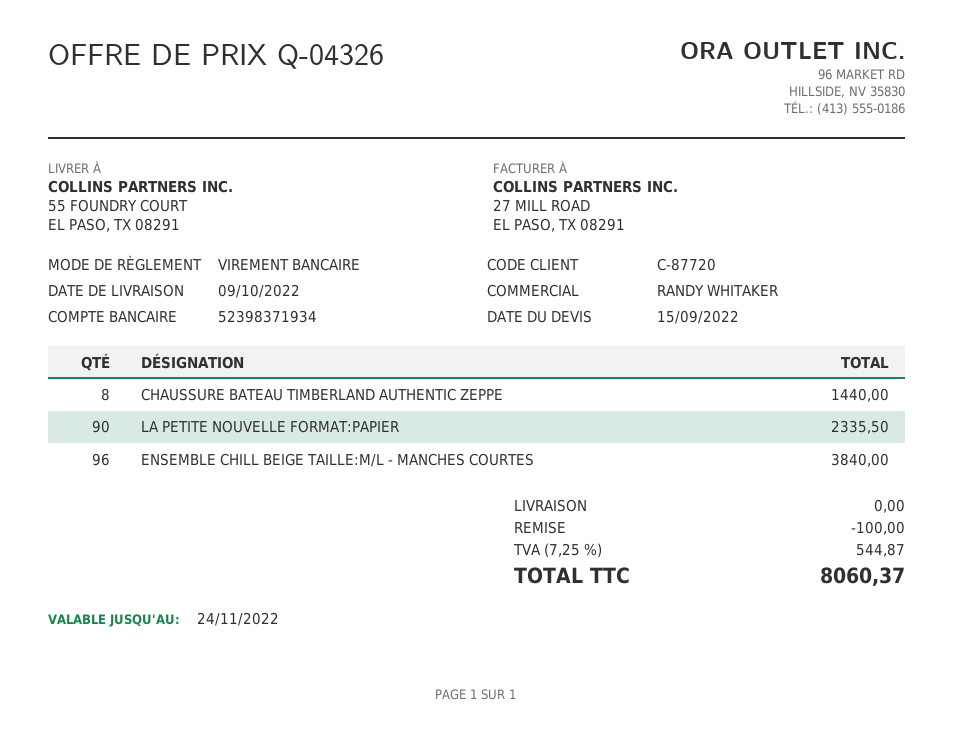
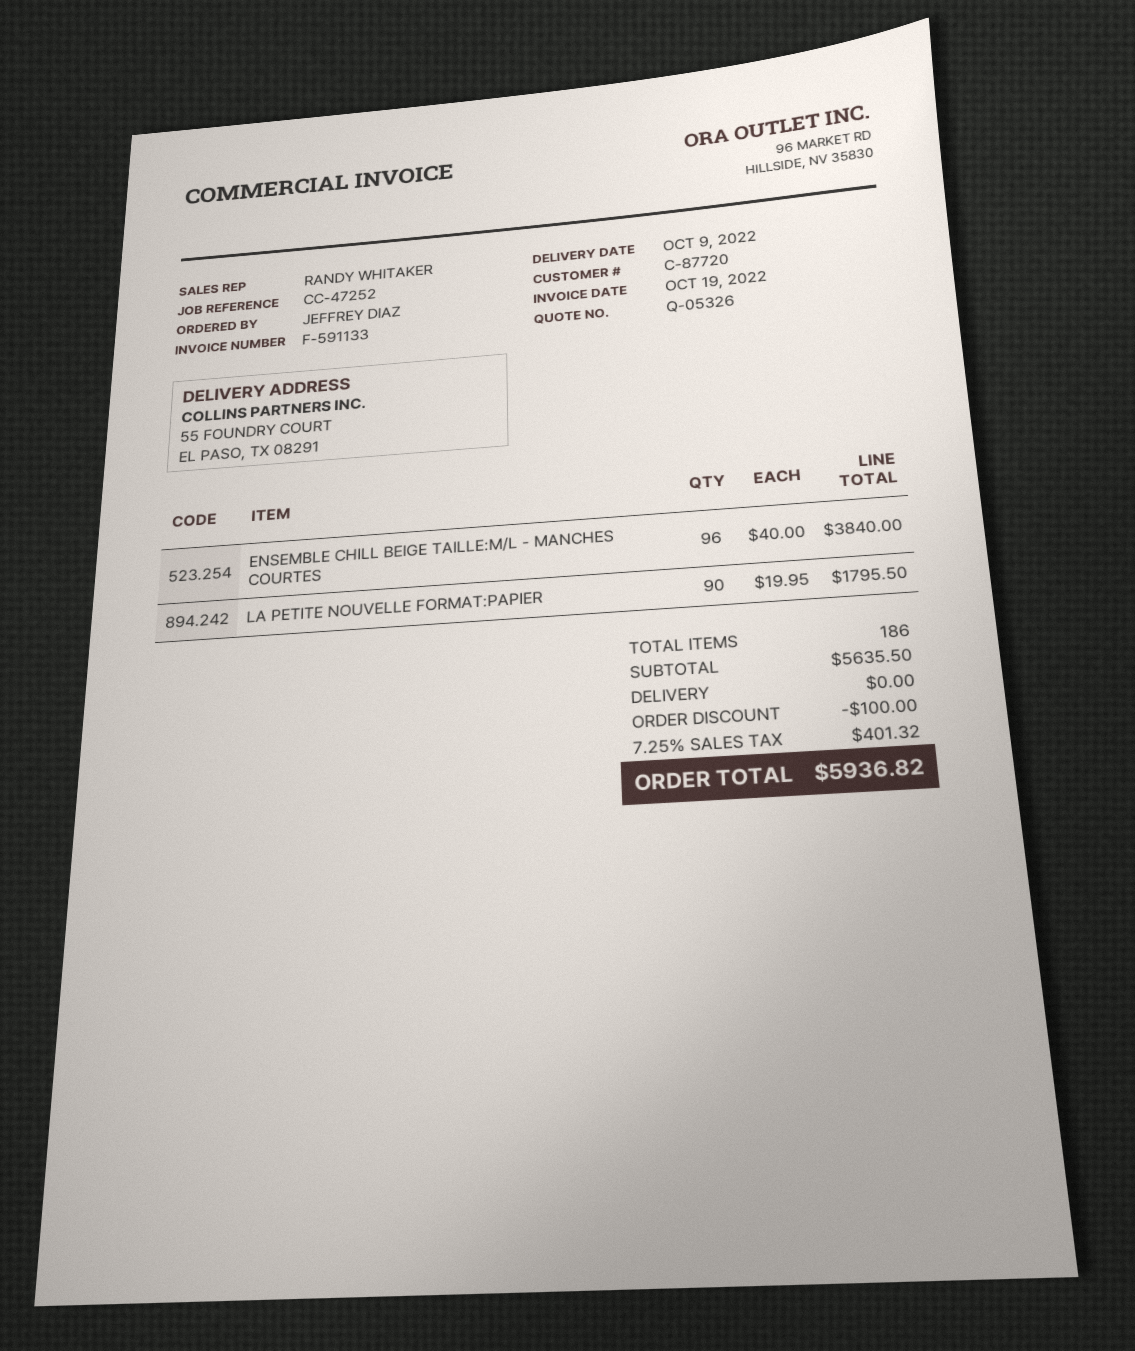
quote number: Q-04326 -> Q-05326
CHAUSSURE BATEAU TIMBERLAND AUTHENTIC ZEPPE: 8 for 1440.00 -> none
LA PETITE NOUVELLE FORMAT:PAPIER: 90 for 2335.50 -> 90 for 1795.50
tax: 7.25% = 544.87 -> 7.25% = 401.32
total: 8060.37 -> 5936.82

